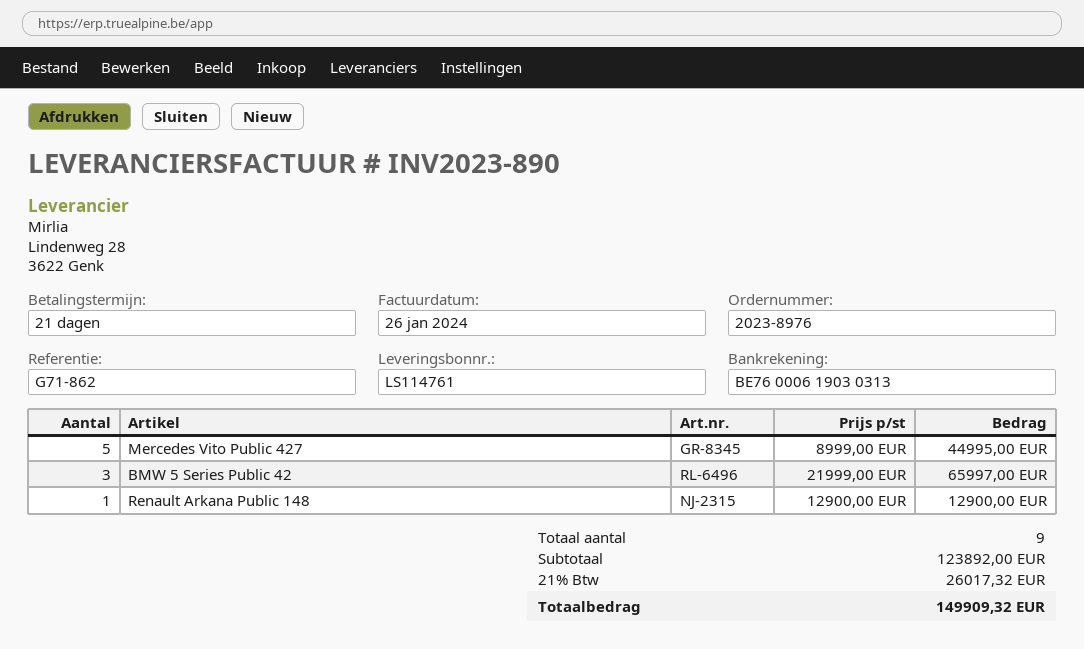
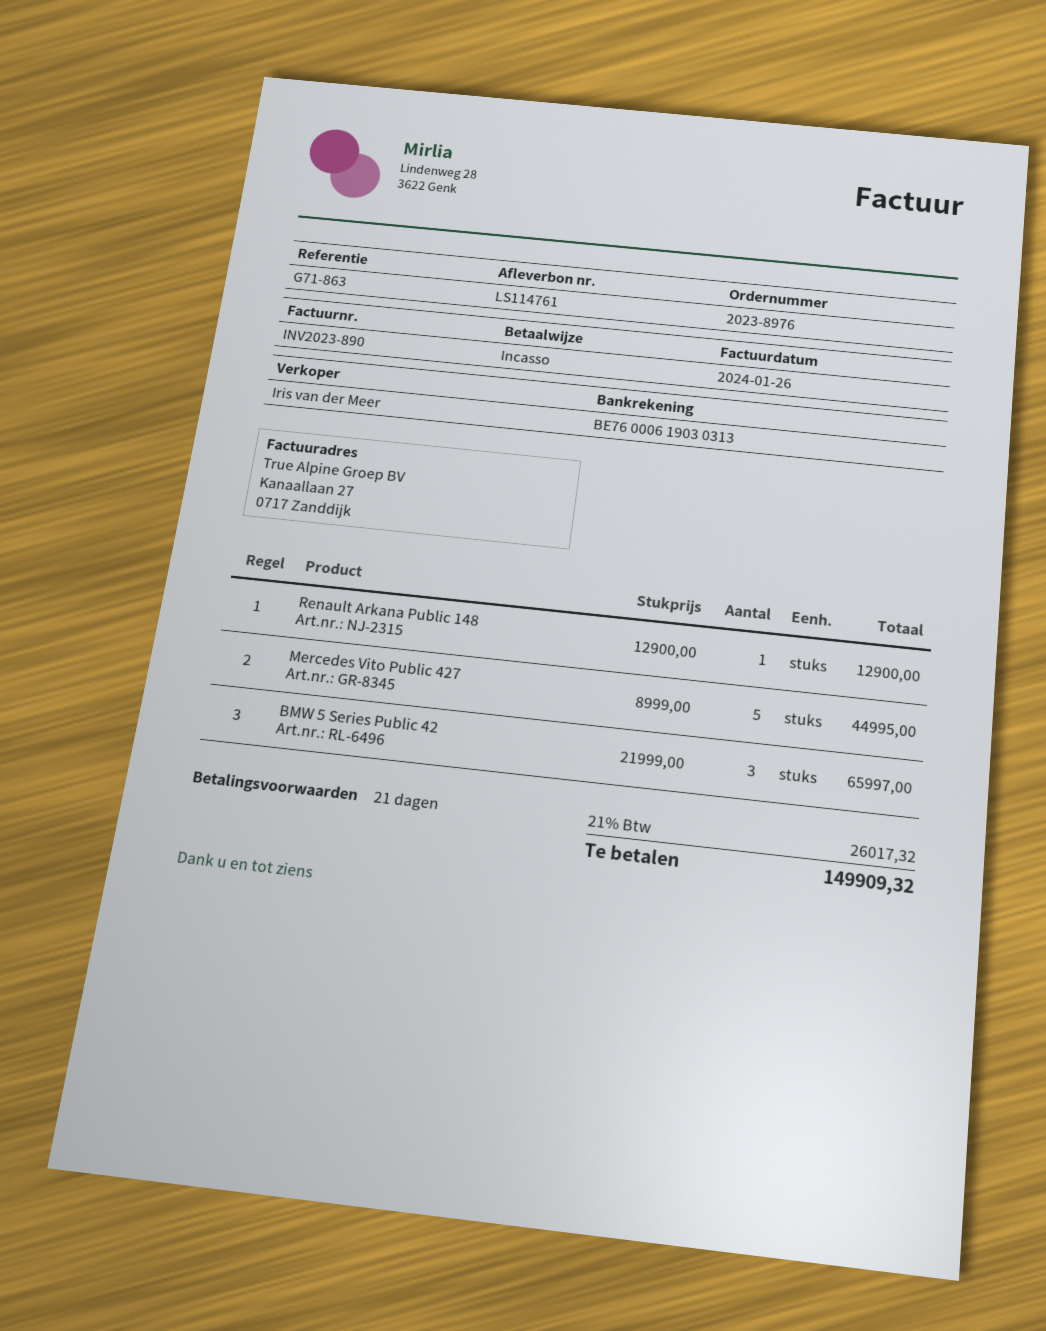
reference: G71-862 -> G71-863

